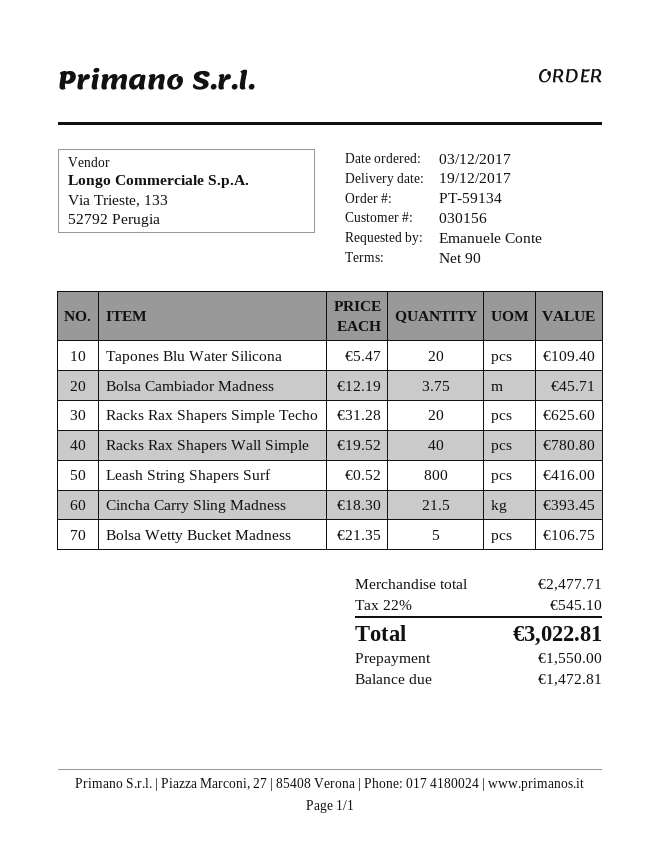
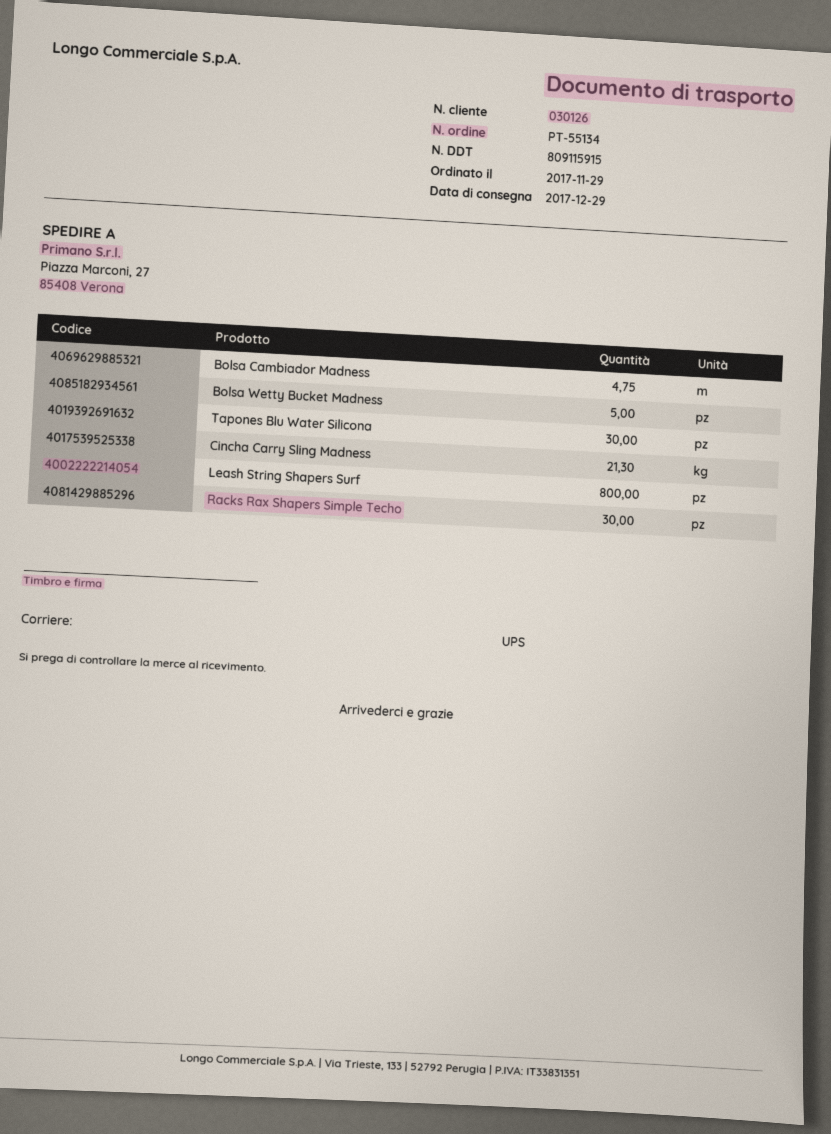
order number: PT-59134 -> PT-55134
order date: 2017-12-03 -> 2017-11-29
delivery date: 2017-12-19 -> 2017-12-29
customer number: 030156 -> 030126
Tapones Blu Water Silicona: 20 -> 30
Bolsa Cambiador Madness: 3.75 -> 4.75
Racks Rax Shapers Simple Techo: 20 -> 30
Racks Rax Shapers Wall Simple: 40 -> none
Cincha Carry Sling Madness: 21.5 -> 21.3

